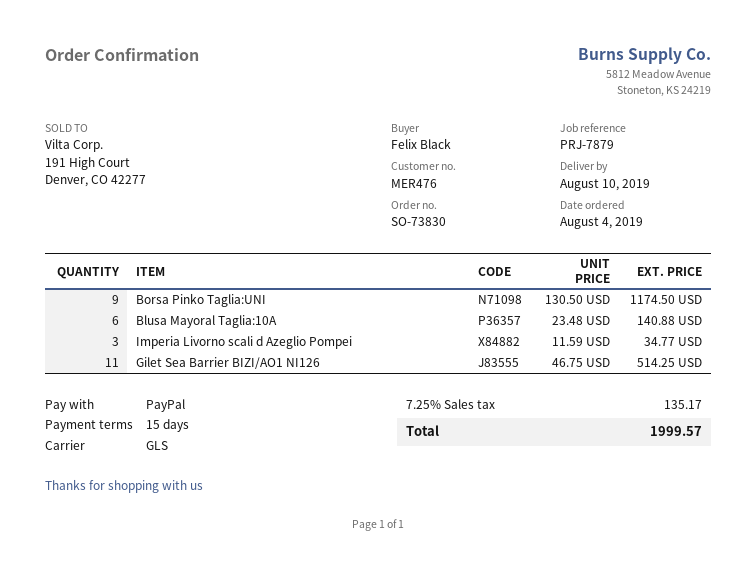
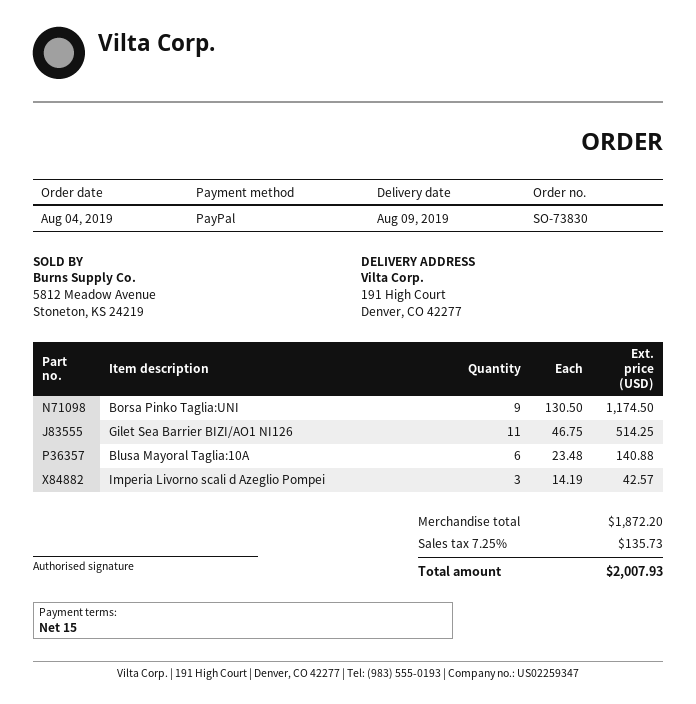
delivery date: 2019-08-10 -> 2019-08-09
Imperia Livorno scali d Azeglio Pompei: 3 x 11.59 = 34.77 -> 3 x 14.19 = 42.57
tax: 7.25% = 135.17 -> 7.25% = 135.73
total: 1999.57 -> 2007.93

